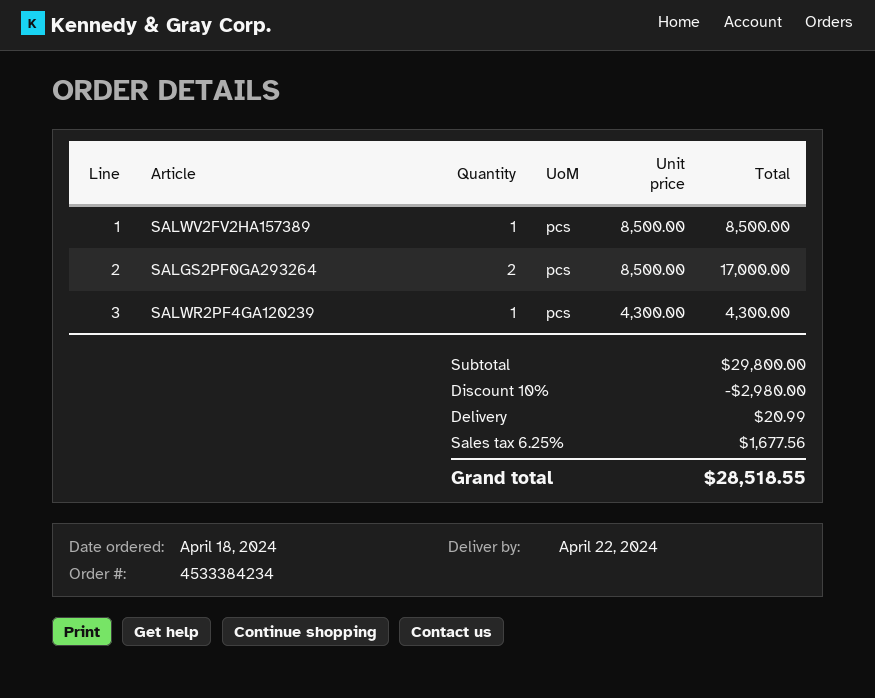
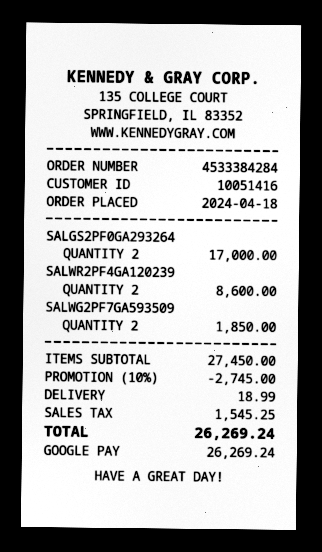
order number: 4533384234 -> 4533384284
SALWV2FV2HA157389: 1 for 8500.00 -> none
SALWR2PF4GA120239: 1 for 4300.00 -> 2 for 8600.00
SALWG2PF7GA593509: none -> 2 for 1850.00
subtotal: 29800.00 -> 27450.00
discount: 10% = 2980.00 -> 10% = 2745.00
shipping: 20.99 -> 18.99
tax: 1677.56 -> 1545.25
total: 28518.55 -> 26269.24

